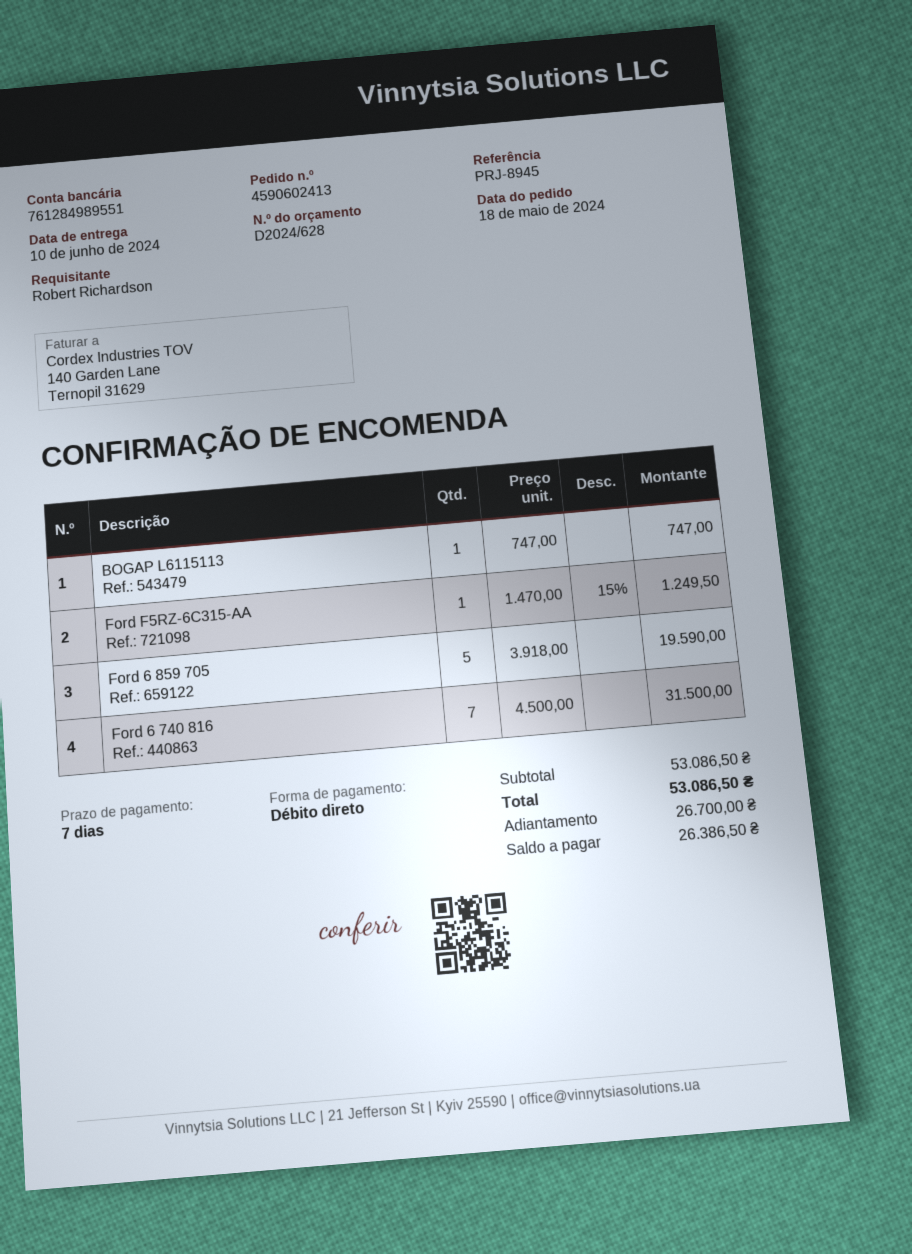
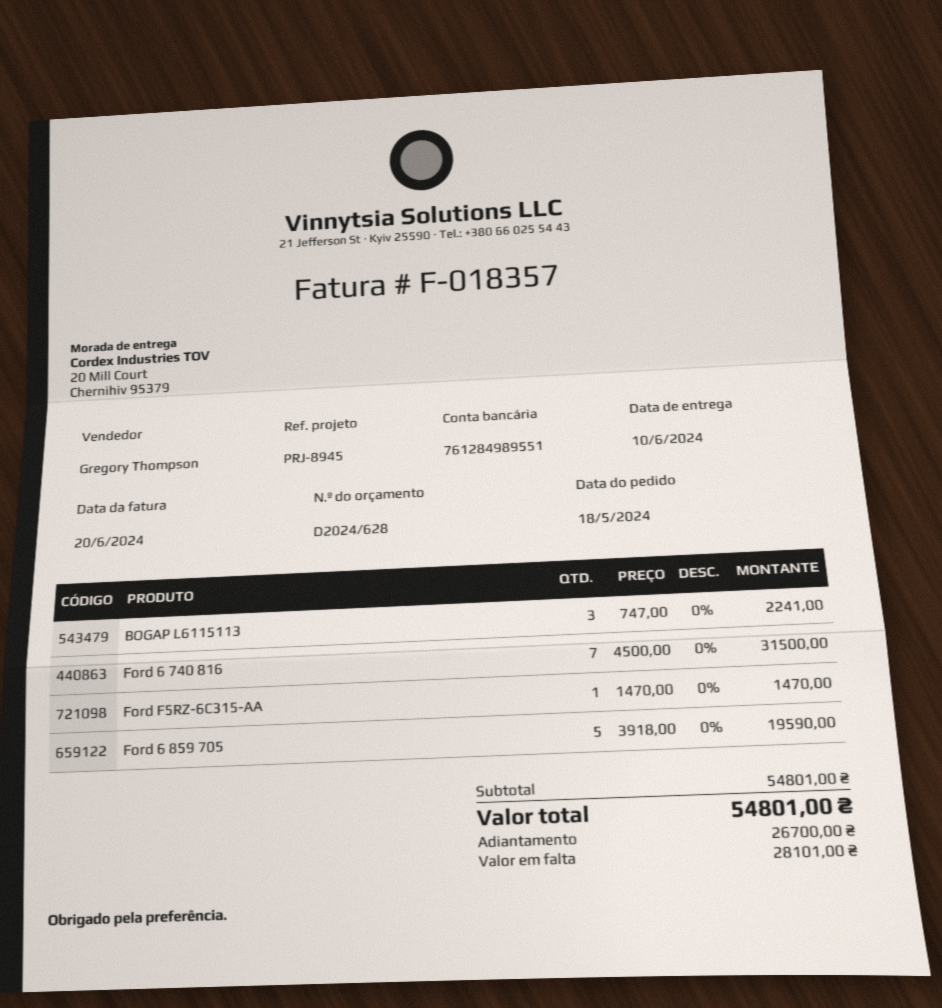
BOGAP L6115113: 1 x 747.00 = 747.00 -> 3 x 747.00 = 2241.00
Ford F5RZ-6C315-AA: 1 x 1470.00 - 15% = 1249.50 -> 1 x 1470.00 = 1470.00
subtotal: 53086.50 -> 54801.00
total: 53086.50 -> 54801.00
balance: 26386.50 -> 28101.00

